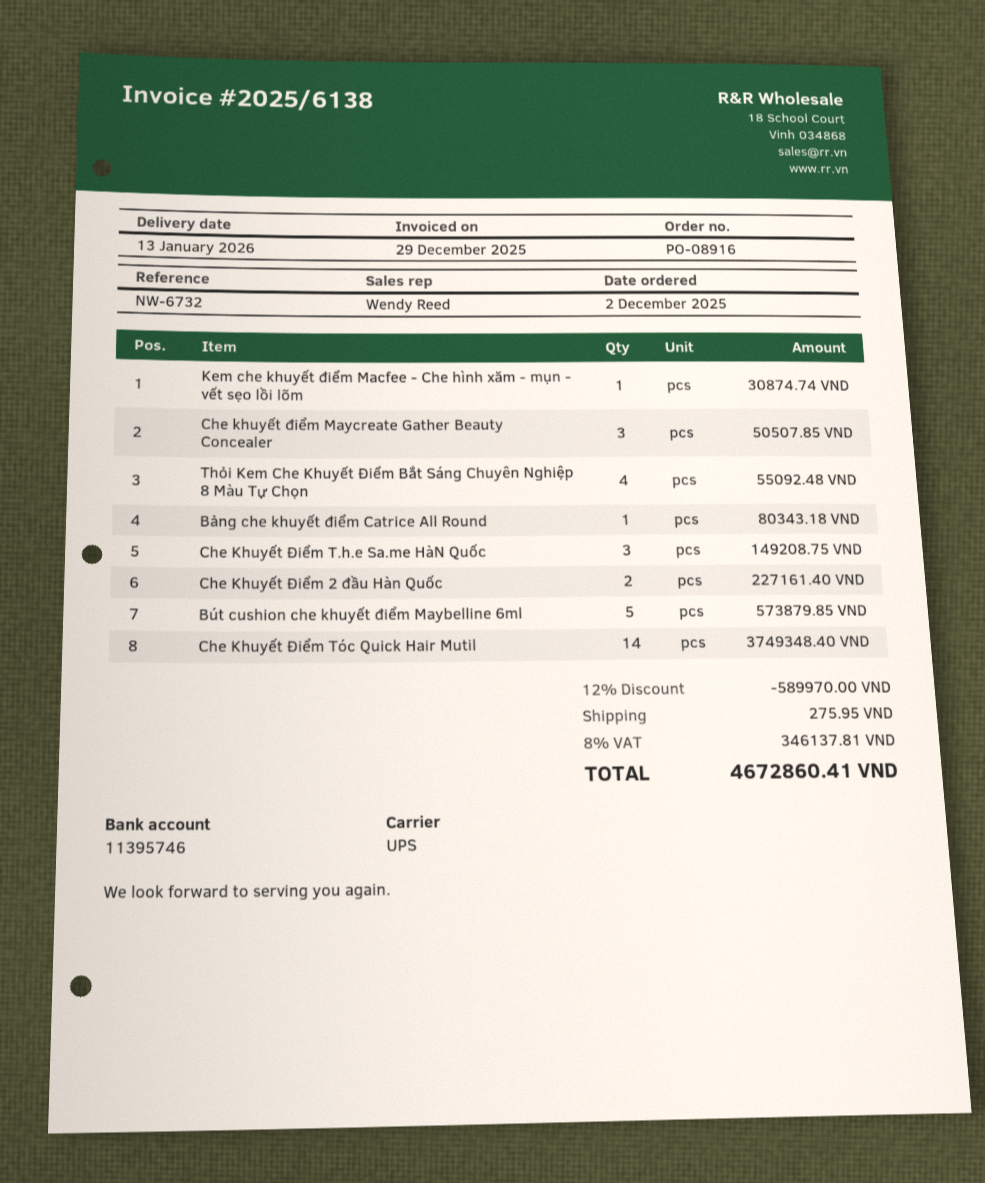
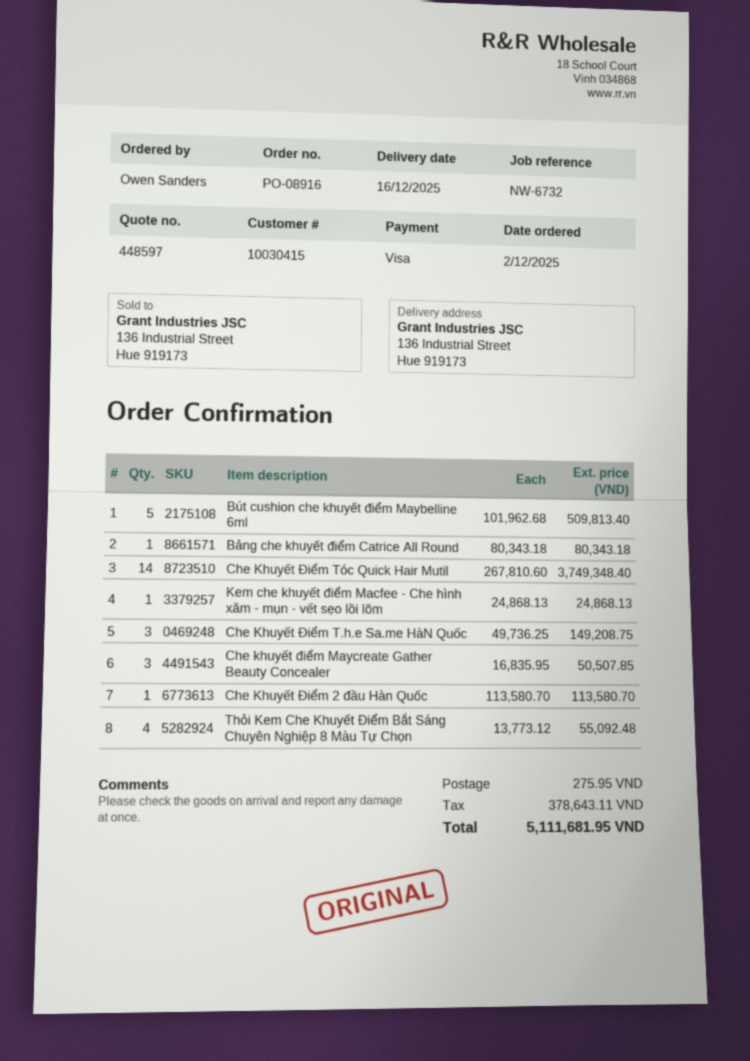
delivery date: 2026-01-13 -> 2025-12-16
Kem che khuyết điểm Macfee - Che hình xăm - mụn - vết sẹo lồi lõm: 1 for 30874.74 -> 1 for 24868.13
Che Khuyết Điểm 2 đầu Hàn Quốc: 2 for 227161.40 -> 1 for 113580.70
Bút cushion che khuyết điểm Maybelline 6ml: 5 for 573879.85 -> 5 for 509813.40
discount: 12% = 589970.00 -> none
tax: 346137.81 -> 378643.11
total: 4672860.41 -> 5111681.95

